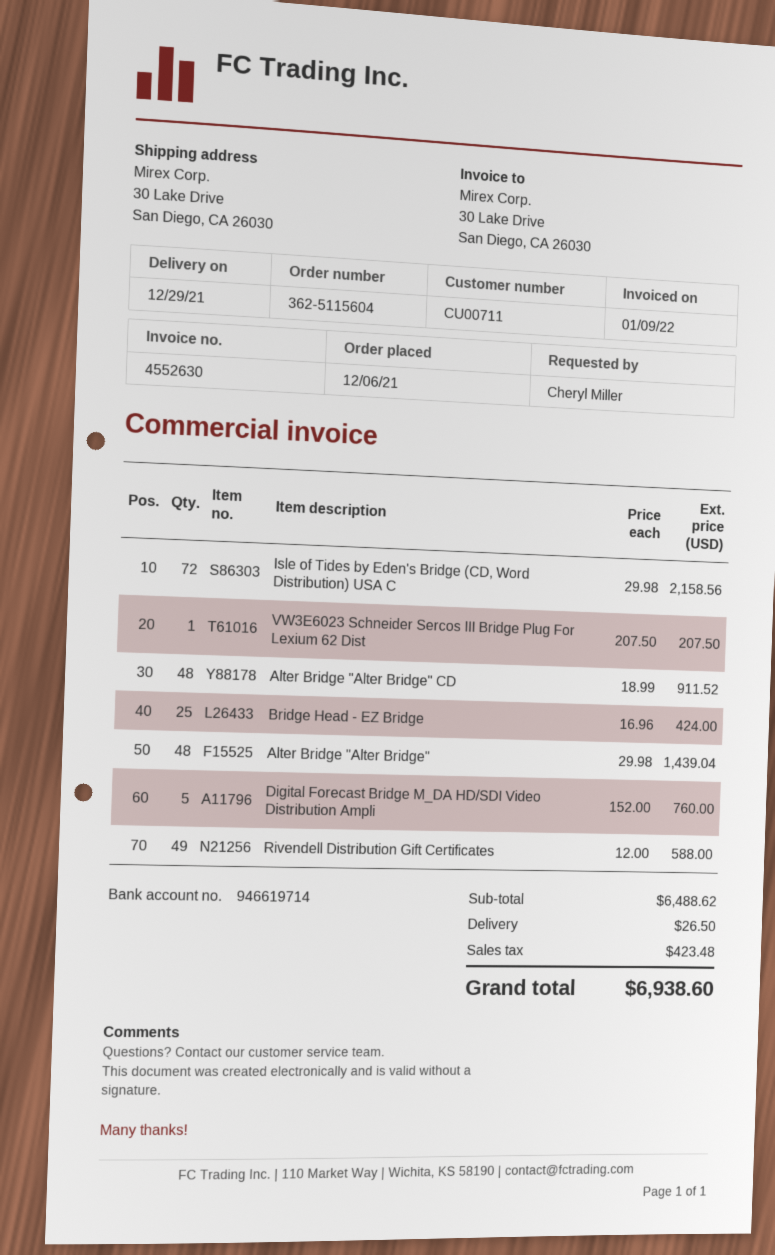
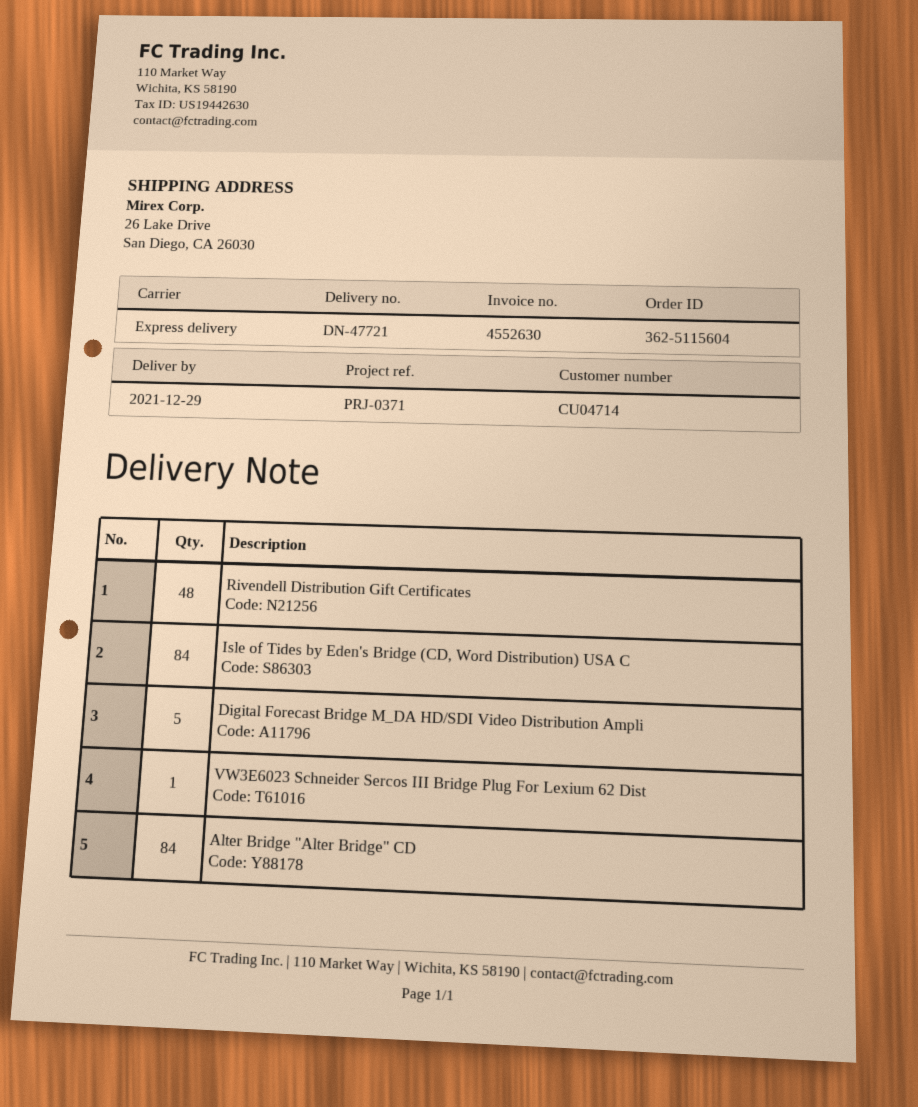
customer number: CU00711 -> CU04714
ship to: 30 Lake Drive, San Diego, CA 26030 -> 26 Lake Drive, San Diego, CA 26030
Isle of Tides by Eden's Bridge (CD, Word Distribution) USA C: 72 -> 84
Alter Bridge "Alter Bridge" CD: 48 -> 84
Bridge Head - EZ Bridge: 25 -> none
Alter Bridge "Alter Bridge": 48 -> none
Rivendell Distribution Gift Certificates: 49 -> 48

